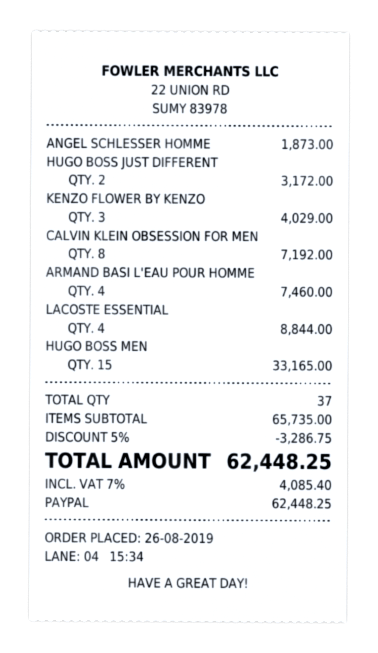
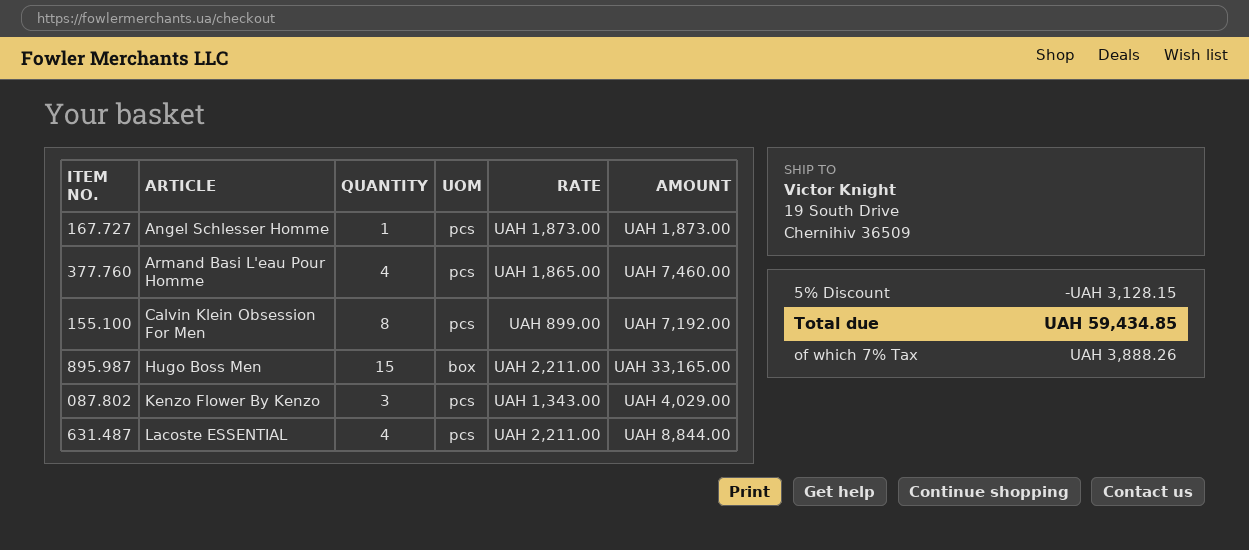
HUGO BOSS JUST DIFFERENT: 2 for 3172.00 -> none
discount: 5% = 3286.75 -> 5% = 3128.15
tax: 7% = 4085.40 -> 7% = 3888.26
total: 62448.25 -> 59434.85

